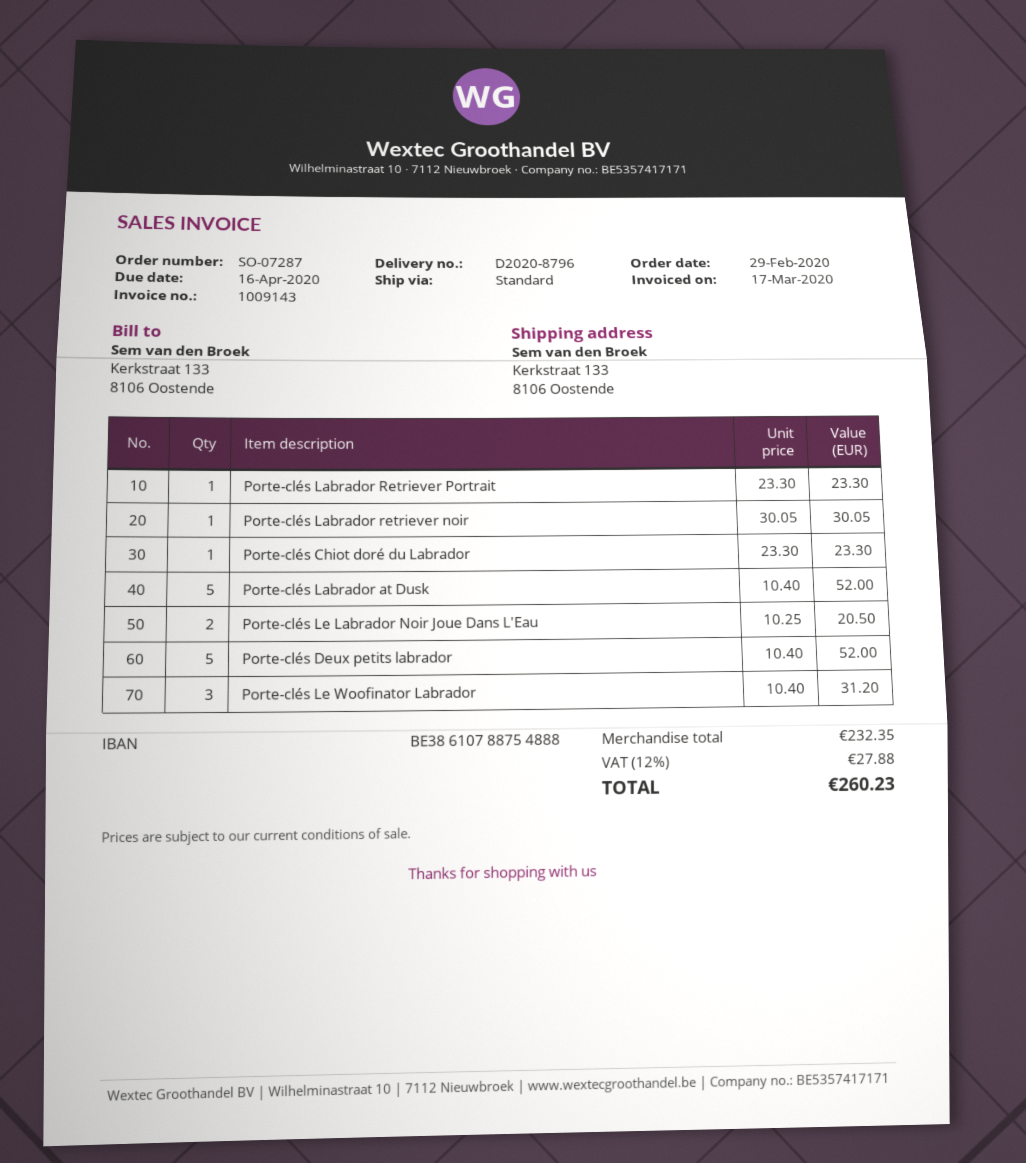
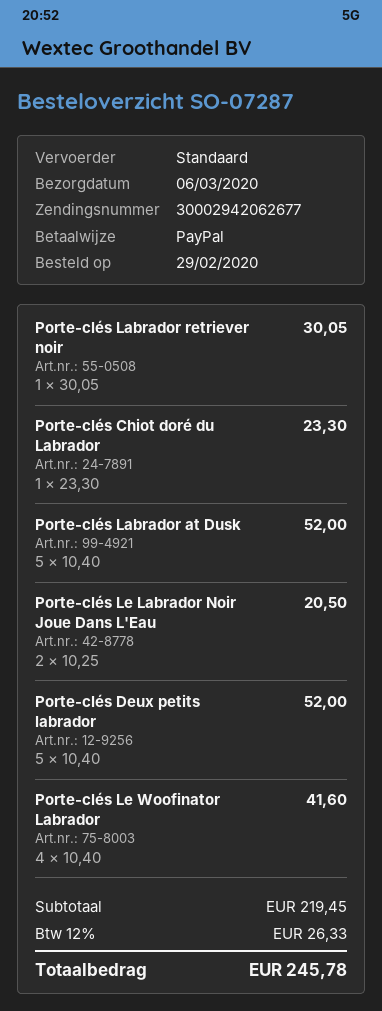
Porte-clés Labrador Retriever Portrait: 1 x 23.30 = 23.30 -> none
Porte-clés Le Woofinator Labrador: 3 x 10.40 = 31.20 -> 4 x 10.40 = 41.60
subtotal: 232.35 -> 219.45
tax: 12% = 27.88 -> 12% = 26.33
total: 260.23 -> 245.78

